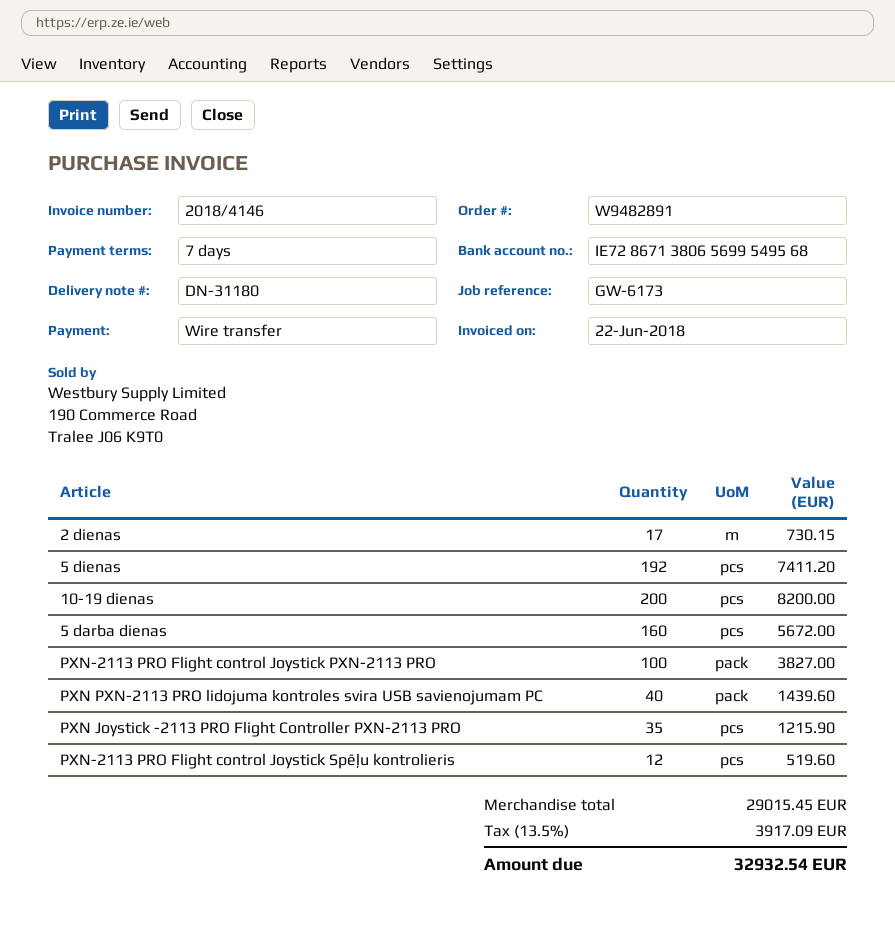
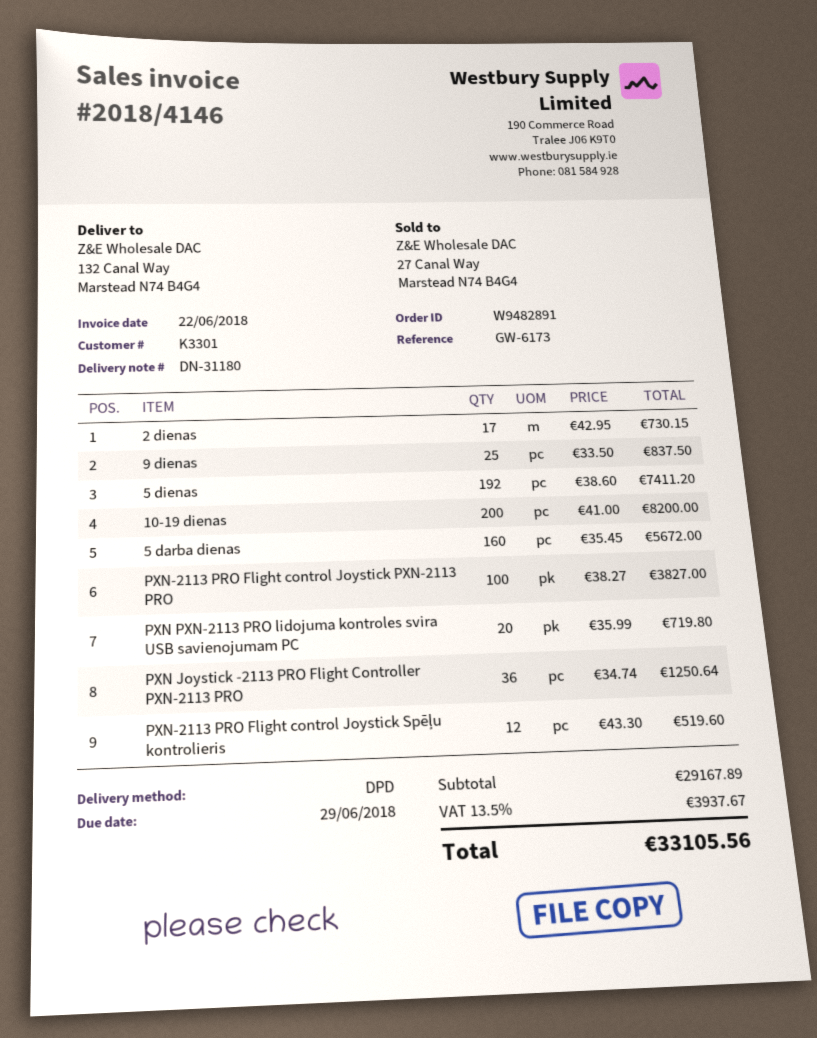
PXN PXN-2113 PRO lidojuma kontroles svira USB savienojumam PC: 40 for 1439.60 -> 20 for 719.80
PXN Joystick -2113 PRO Flight Controller PXN-2113 PRO: 35 for 1215.90 -> 36 for 1250.64
9 dienas: none -> 25 for 837.50
subtotal: 29015.45 -> 29167.89
tax: 13.5% = 3917.09 -> 13.5% = 3937.67
total: 32932.54 -> 33105.56

